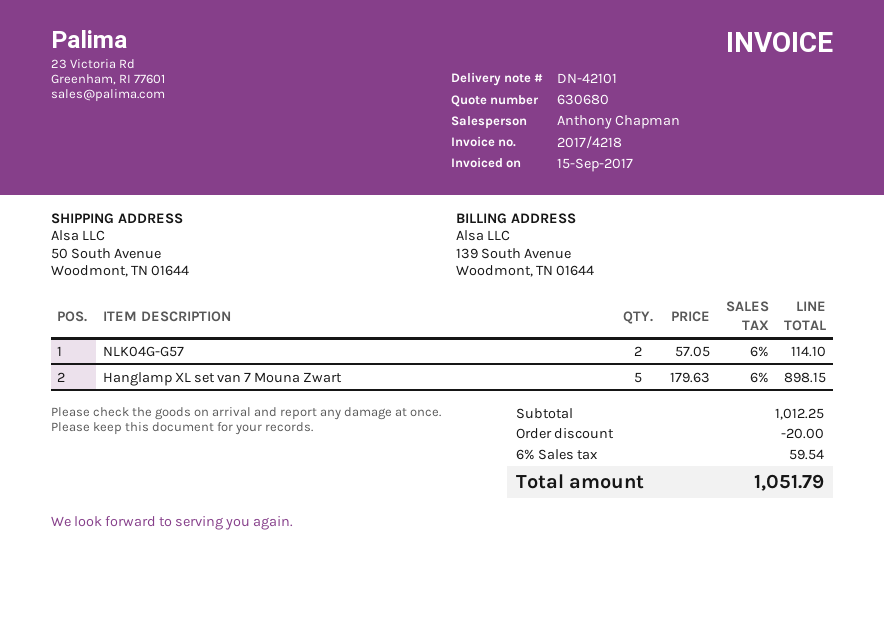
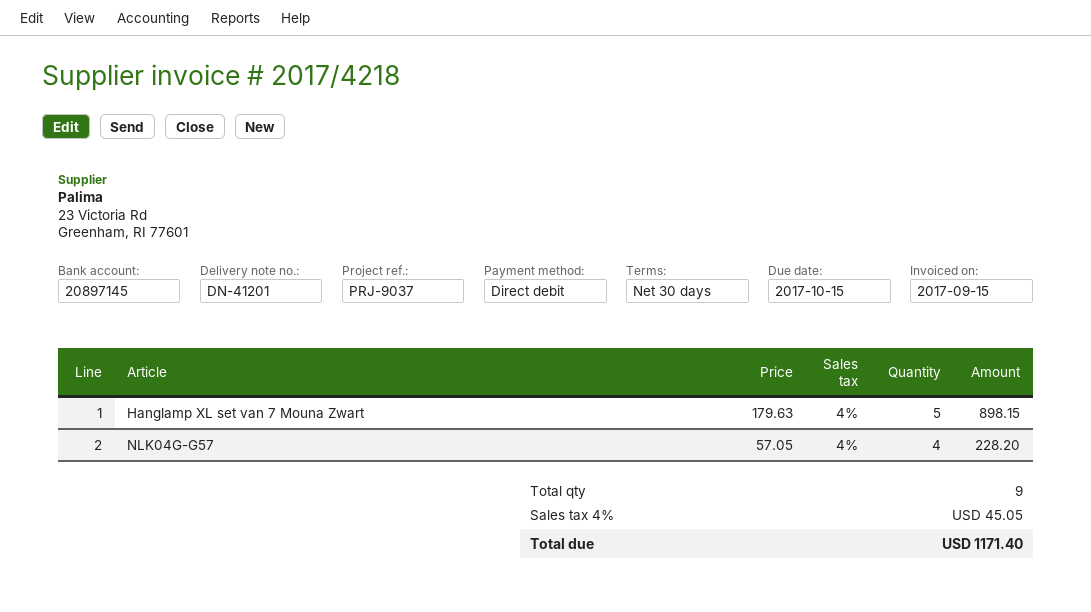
delivery note number: DN-42101 -> DN-41201
NLK04G-G57: 2 x 57.05 = 114.10 -> 4 x 57.05 = 228.20
discount: 20.00 -> none
tax: 6% = 59.54 -> 4% = 45.05
total: 1051.79 -> 1171.40

